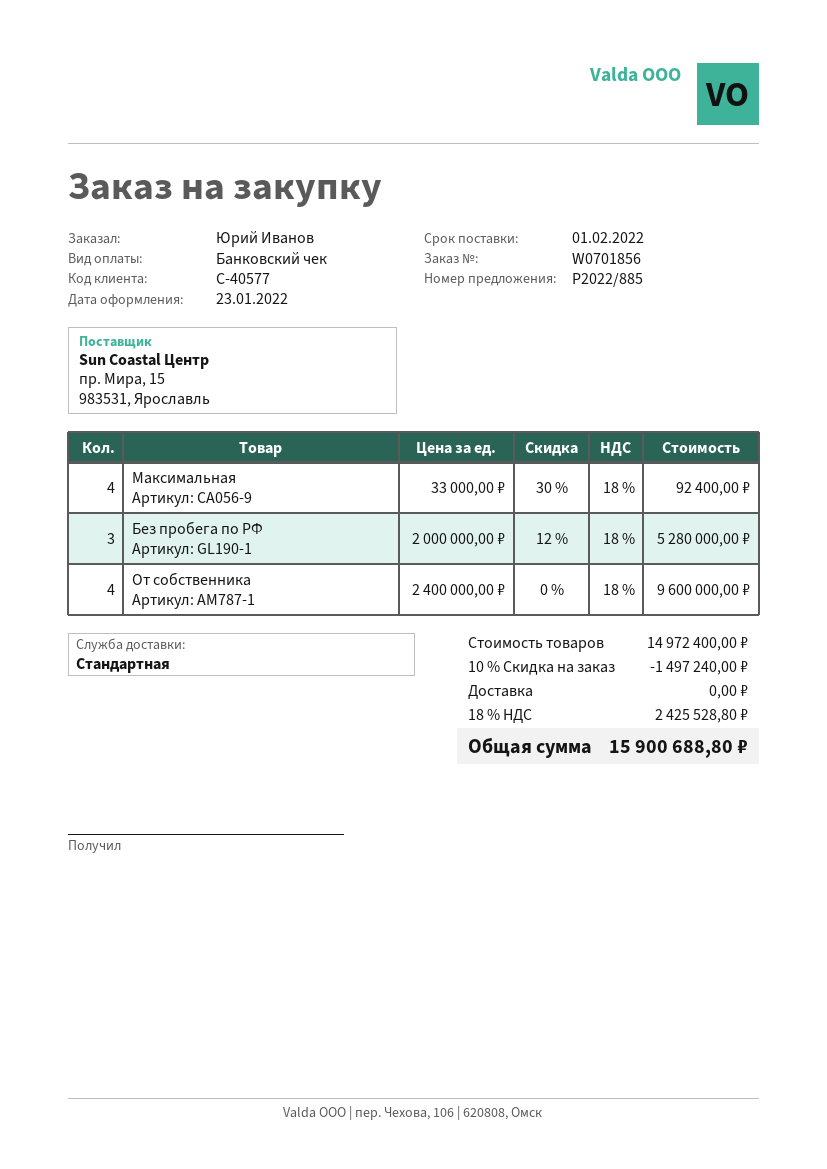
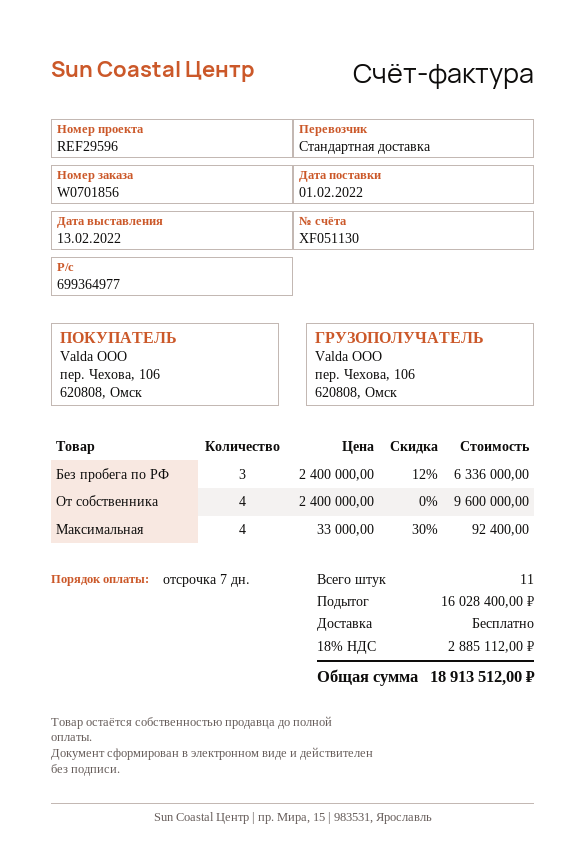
Без пробега по РФ: 3 x 2000000.00 - 12% = 5280000.00 -> 3 x 2400000.00 - 12% = 6336000.00
subtotal: 14972400.00 -> 16028400.00
discount: 10% = 1497240.00 -> none
tax: 18% = 2425528.80 -> 18% = 2885112.00
total: 15900688.80 -> 18913512.00

